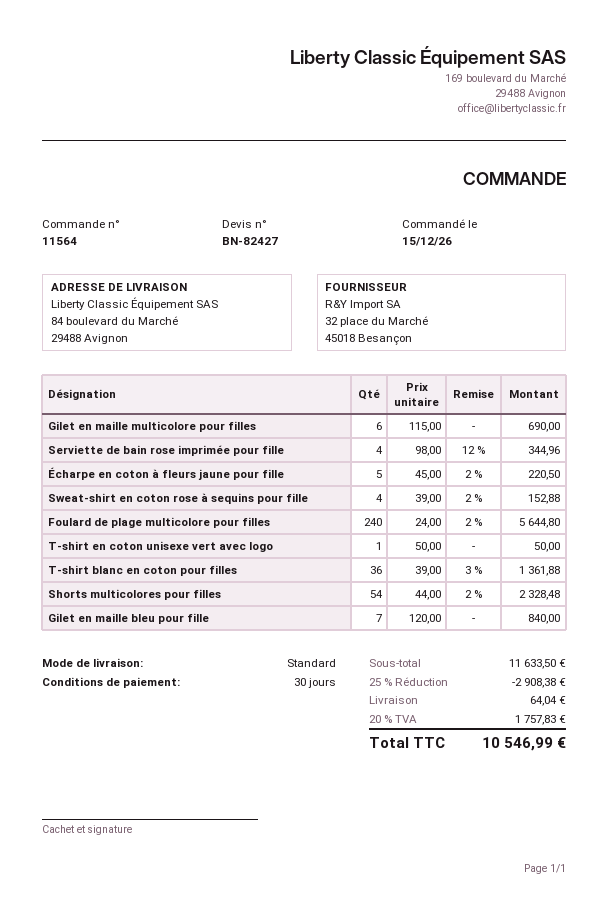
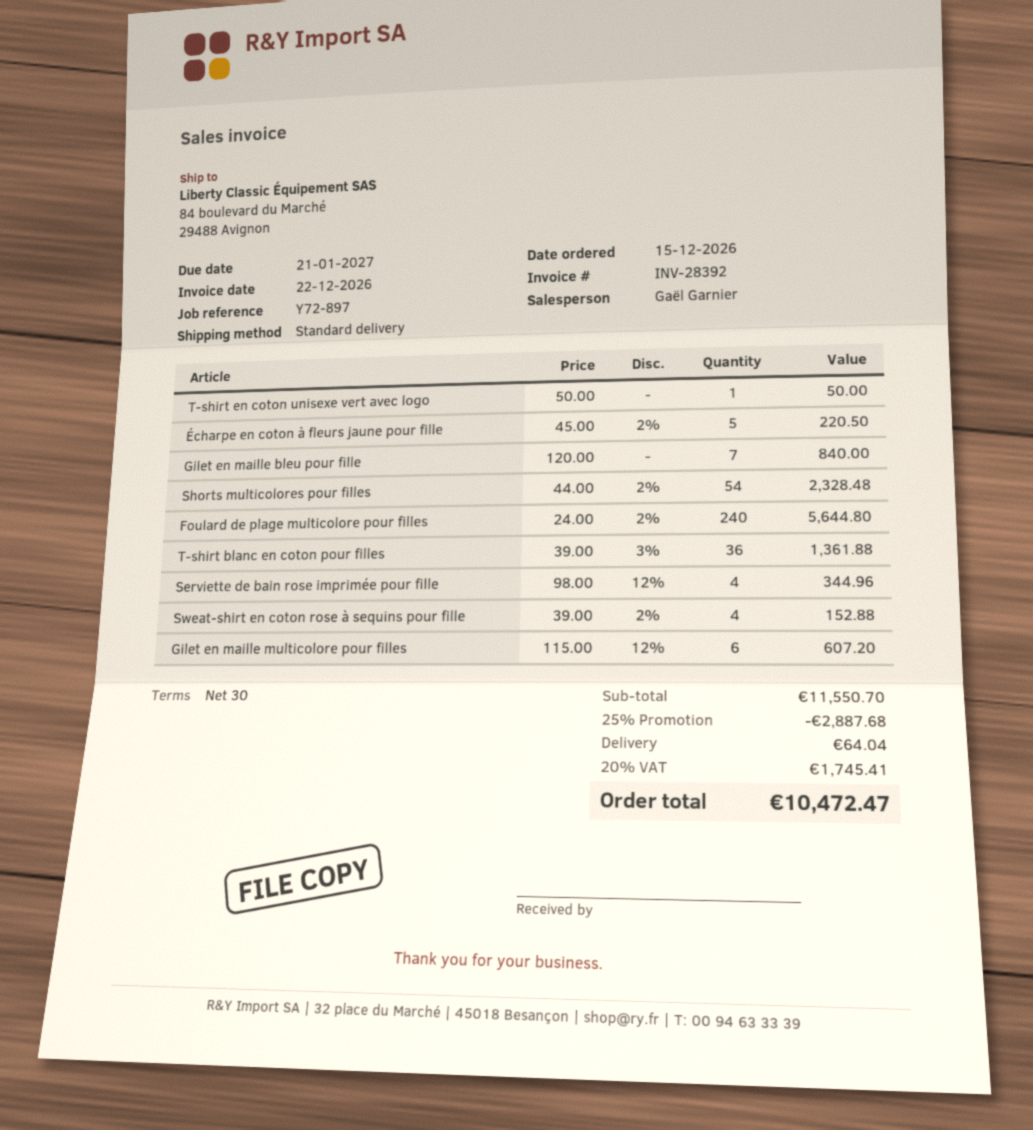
Gilet en maille multicolore pour filles: 6 x 115.00 = 690.00 -> 6 x 115.00 - 12% = 607.20
subtotal: 11633.50 -> 11550.70
discount: 25% = 2908.38 -> 25% = 2887.68
tax: 20% = 1757.83 -> 20% = 1745.41
total: 10546.99 -> 10472.47

